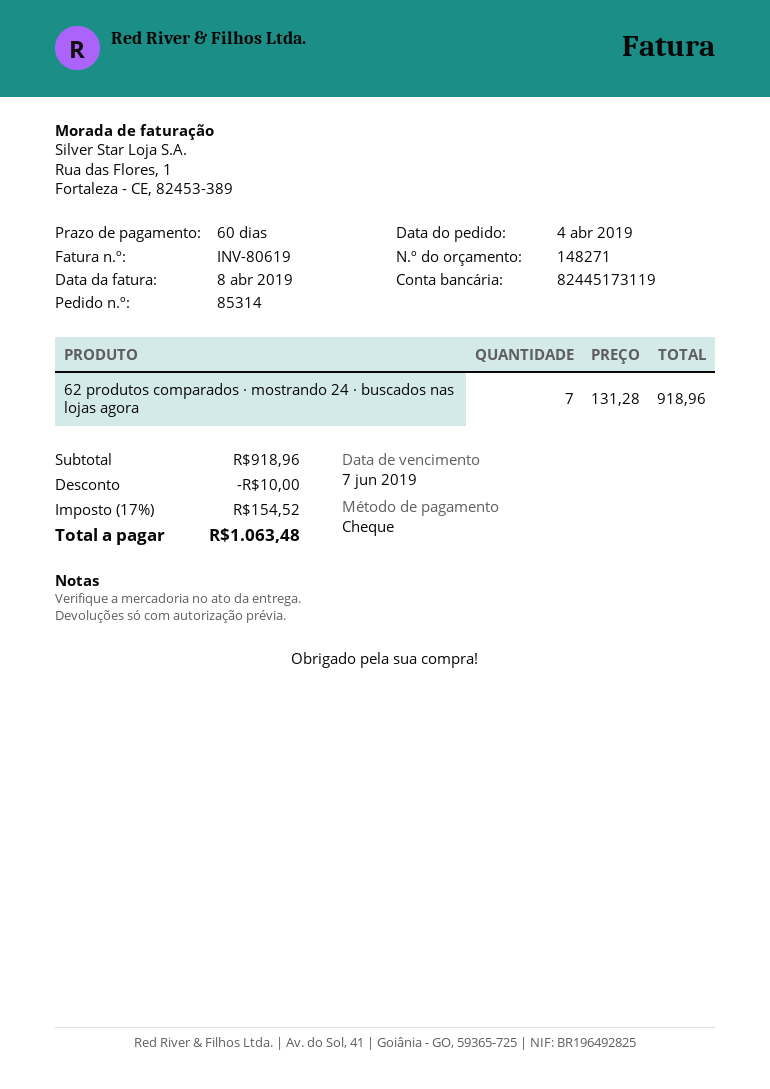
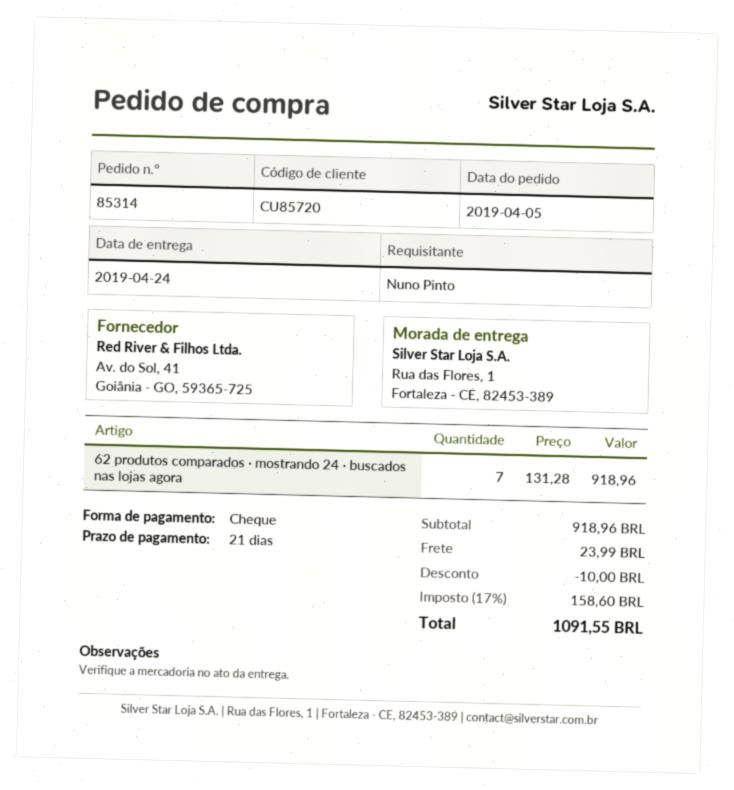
order date: 2019-04-04 -> 2019-04-05
payment terms: 60 days -> 21 days
shipping: none -> 23.99
tax: 17% = 154.52 -> 17% = 158.60
total: 1063.48 -> 1091.55

